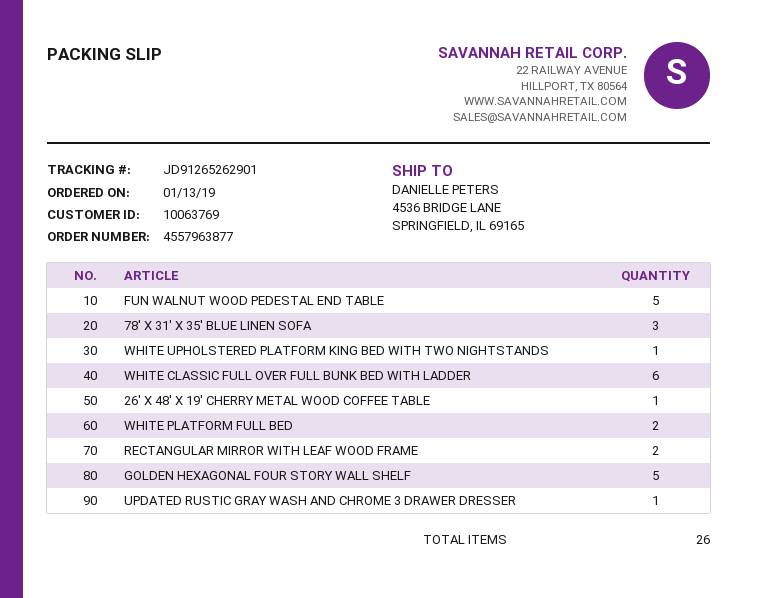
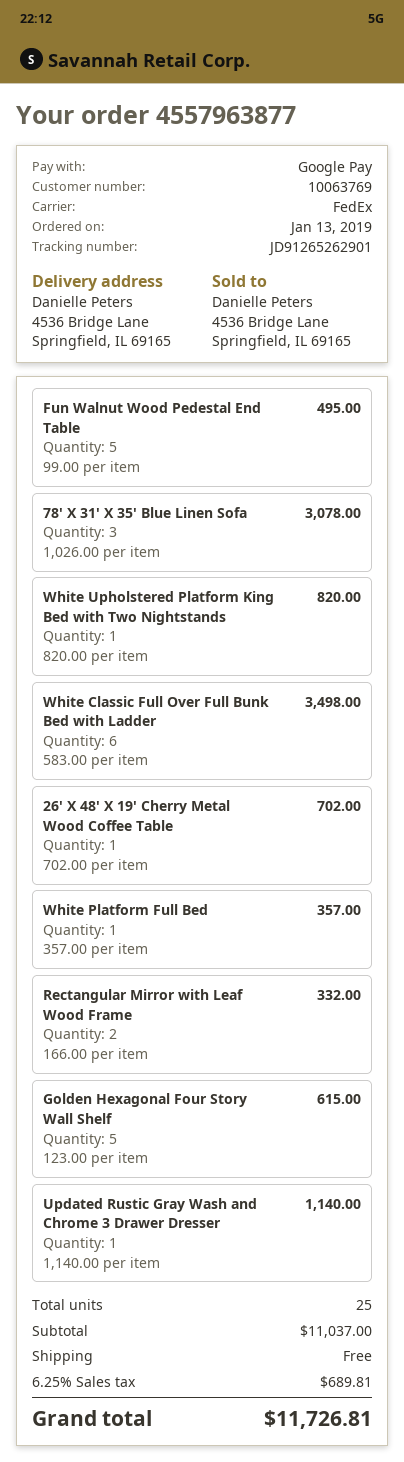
WHITE PLATFORM FULL BED: 2 -> 1
total quantity: 26 -> 25

